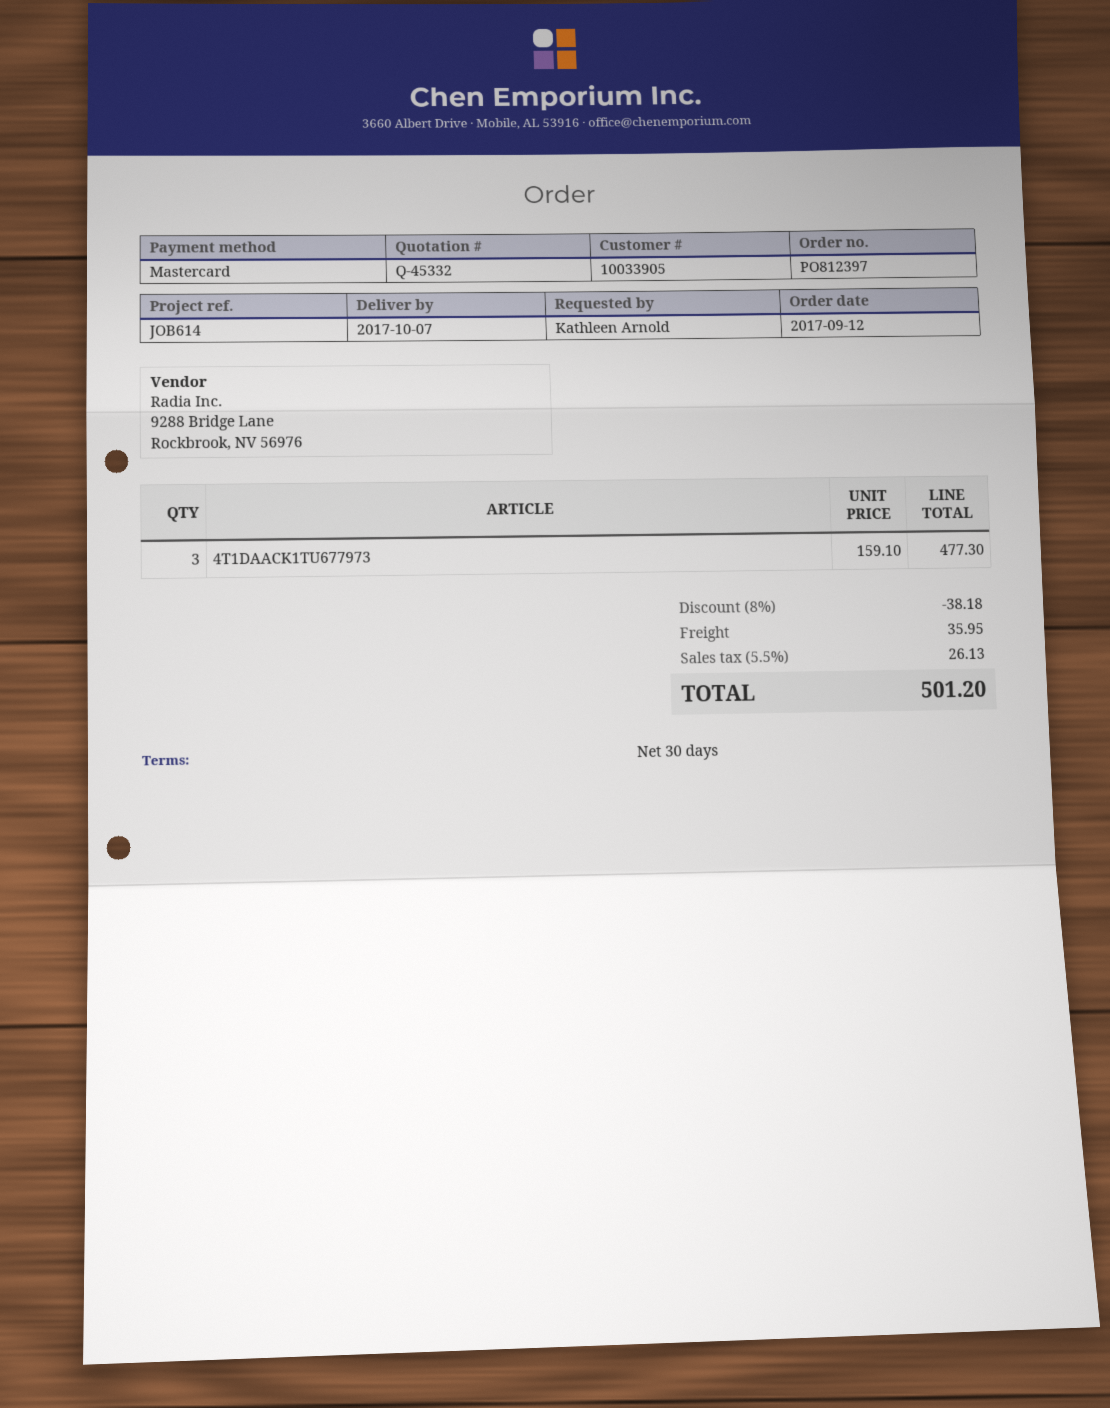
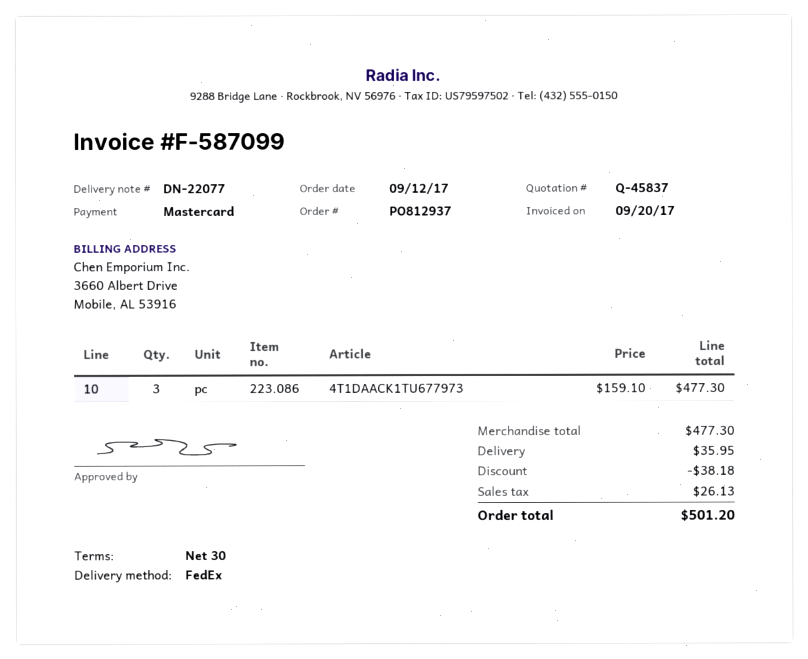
quote number: Q-45332 -> Q-45837
order number: PO812397 -> PO812937

